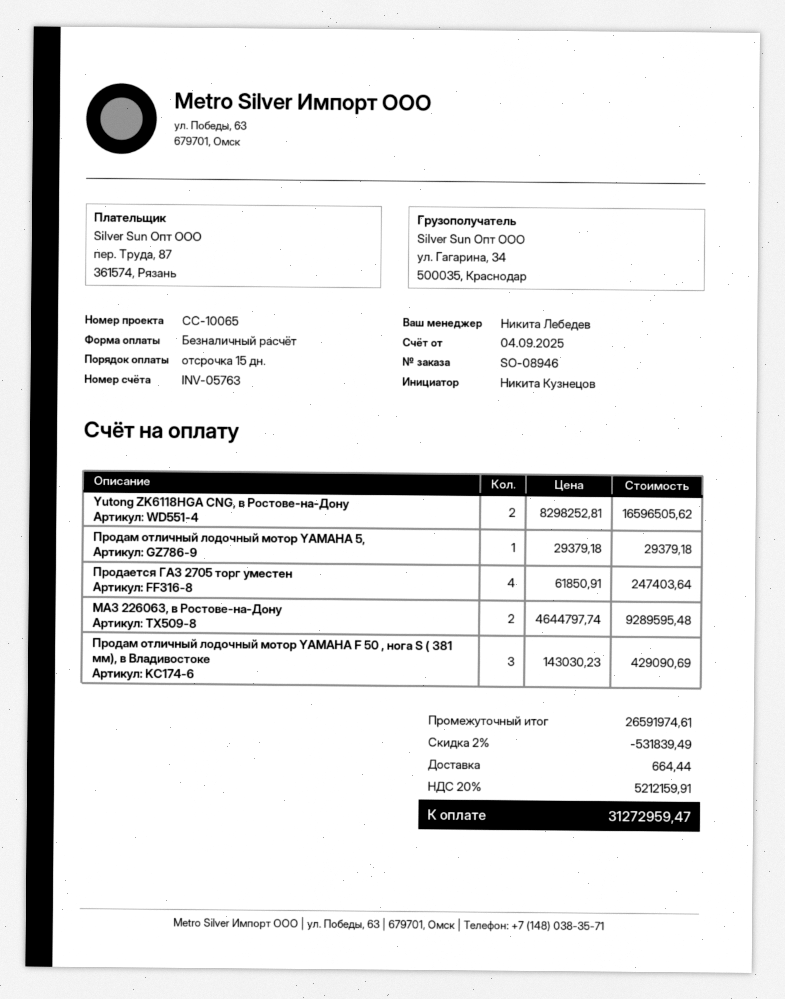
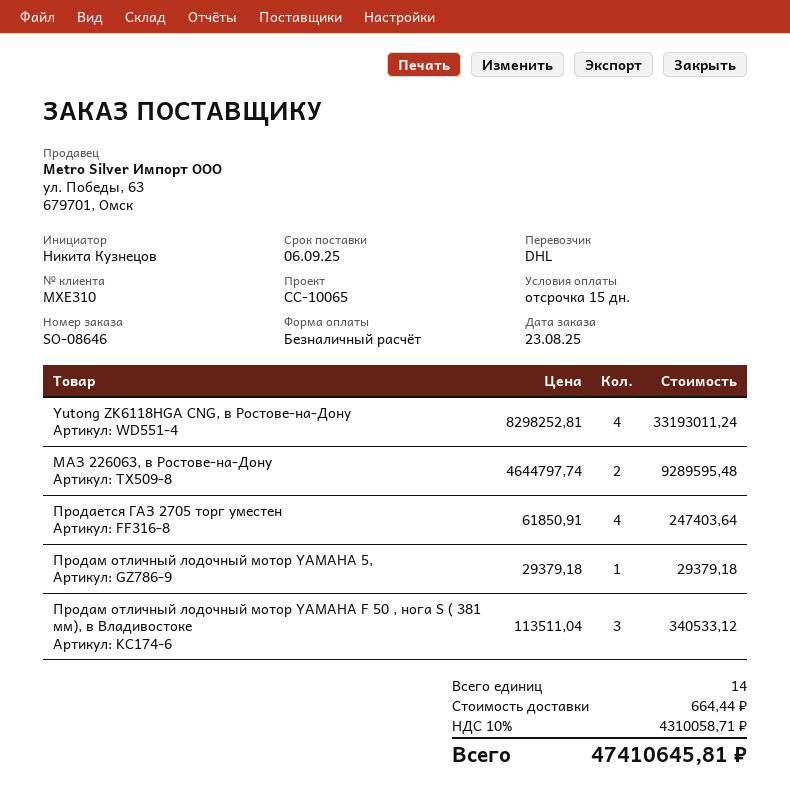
order number: SO-08946 -> SO-08646
Yutong ZK6118HGA CNG, в Ростове-на-Дону: 2 x 8298252.81 = 16596505.62 -> 4 x 8298252.81 = 33193011.24
Продам отличный лодочный мотор YAMAHA F 50 , нога S ( 381 мм), в Владивостоке: 3 x 143030.23 = 429090.69 -> 3 x 113511.04 = 340533.12
discount: 2% = 531839.49 -> none
tax: 20% = 5212159.91 -> 10% = 4310058.71
total: 31272959.47 -> 47410645.81

